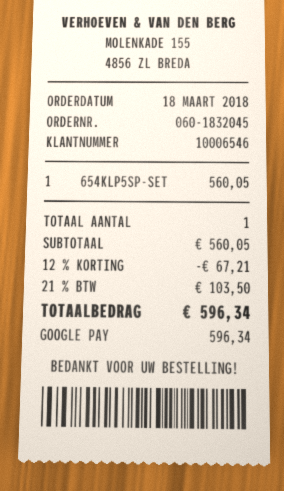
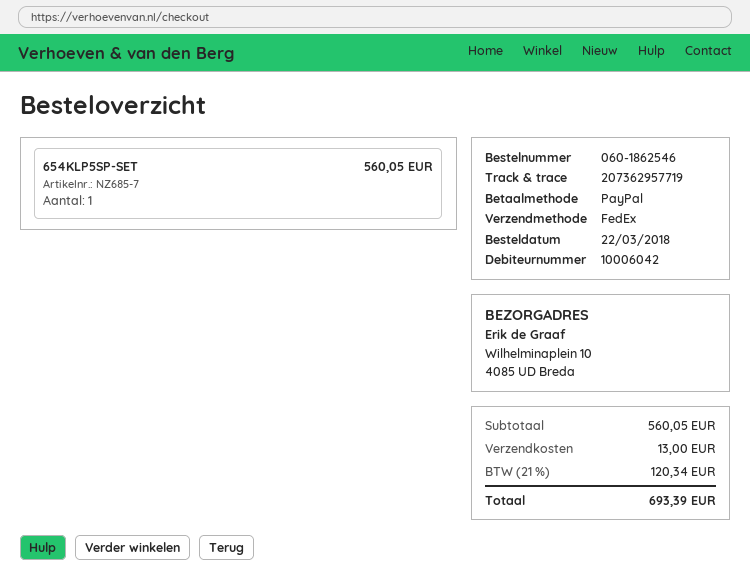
order number: 060-1832045 -> 060-1862546
order date: 2018-03-18 -> 2018-03-22
customer number: 10006546 -> 10006042
payment method: Google Pay -> PayPal
discount: 12% = 67.21 -> none
shipping: none -> 13.00
tax: 21% = 103.50 -> 21% = 120.34
total: 596.34 -> 693.39

